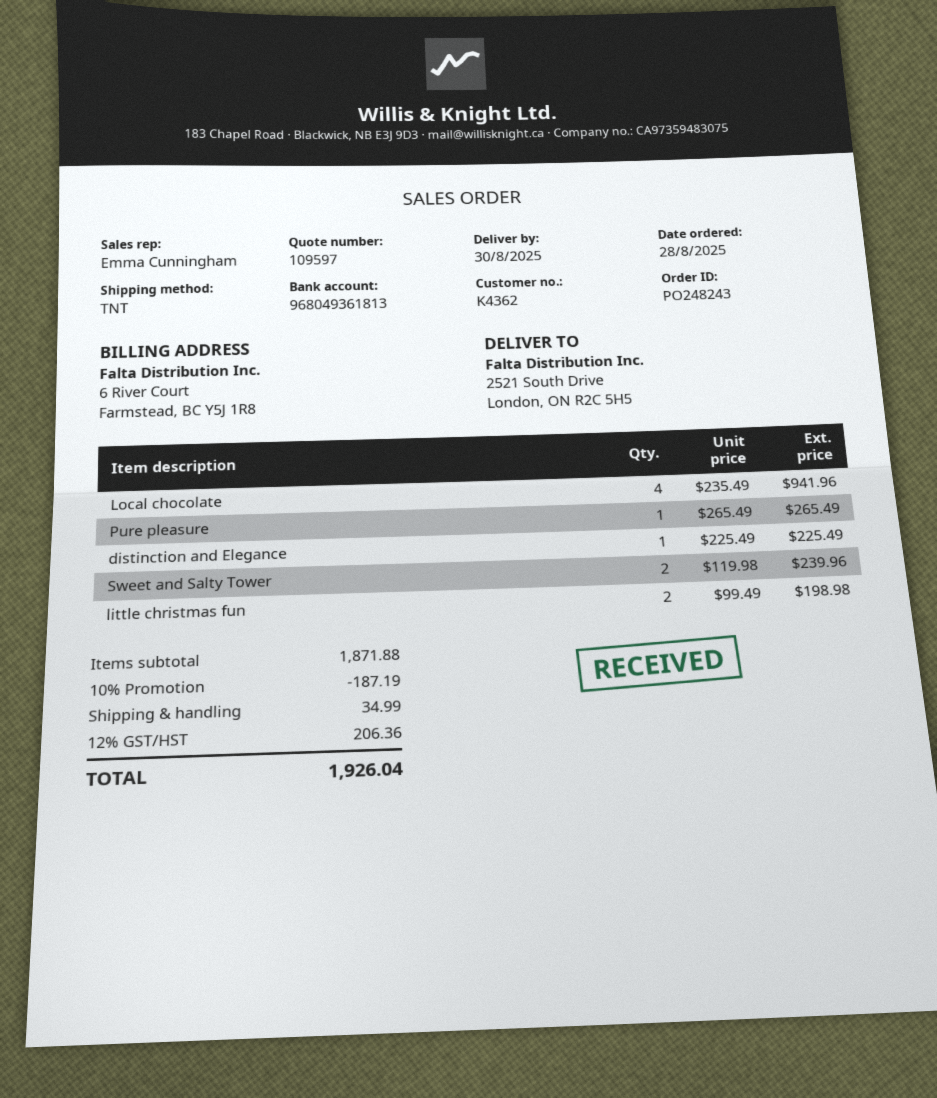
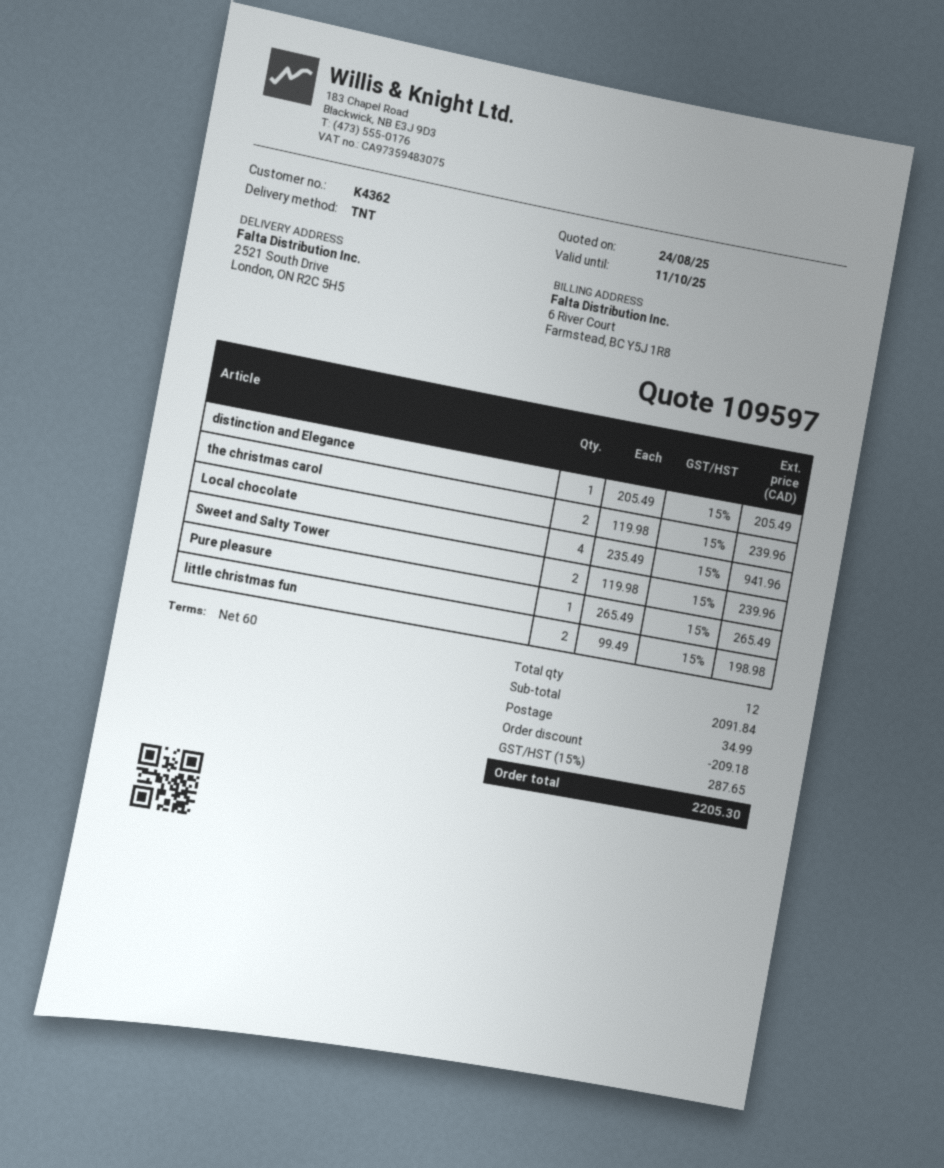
distinction and Elegance: 1 x 225.49 = 225.49 -> 1 x 205.49 = 205.49
the christmas carol: none -> 2 x 119.98 = 239.96
subtotal: 1871.88 -> 2091.84
discount: 187.19 -> 209.18
tax: 12% = 206.36 -> 15% = 287.65
total: 1926.04 -> 2205.30

